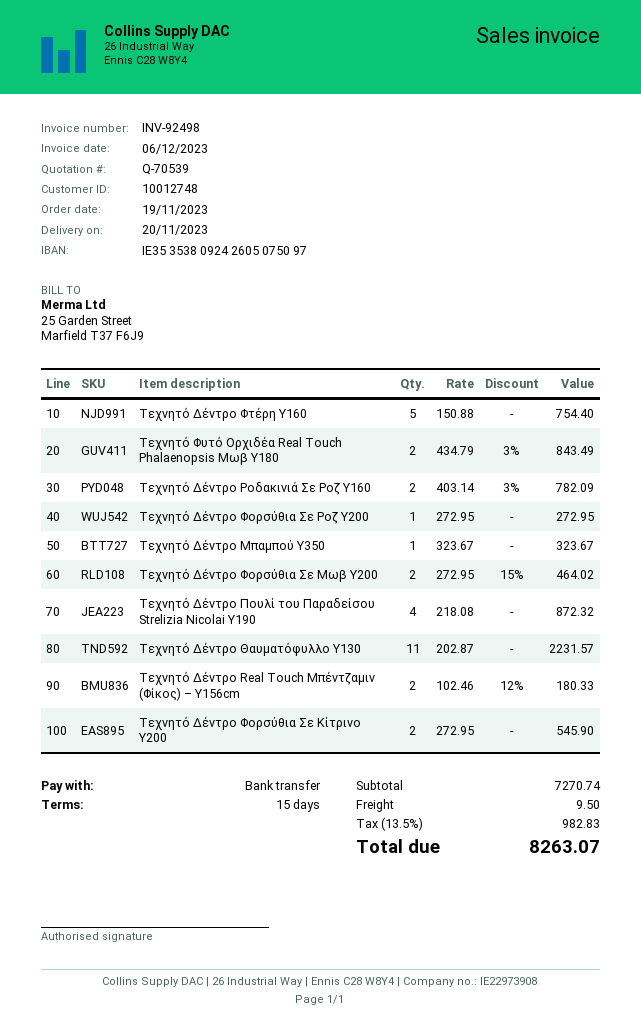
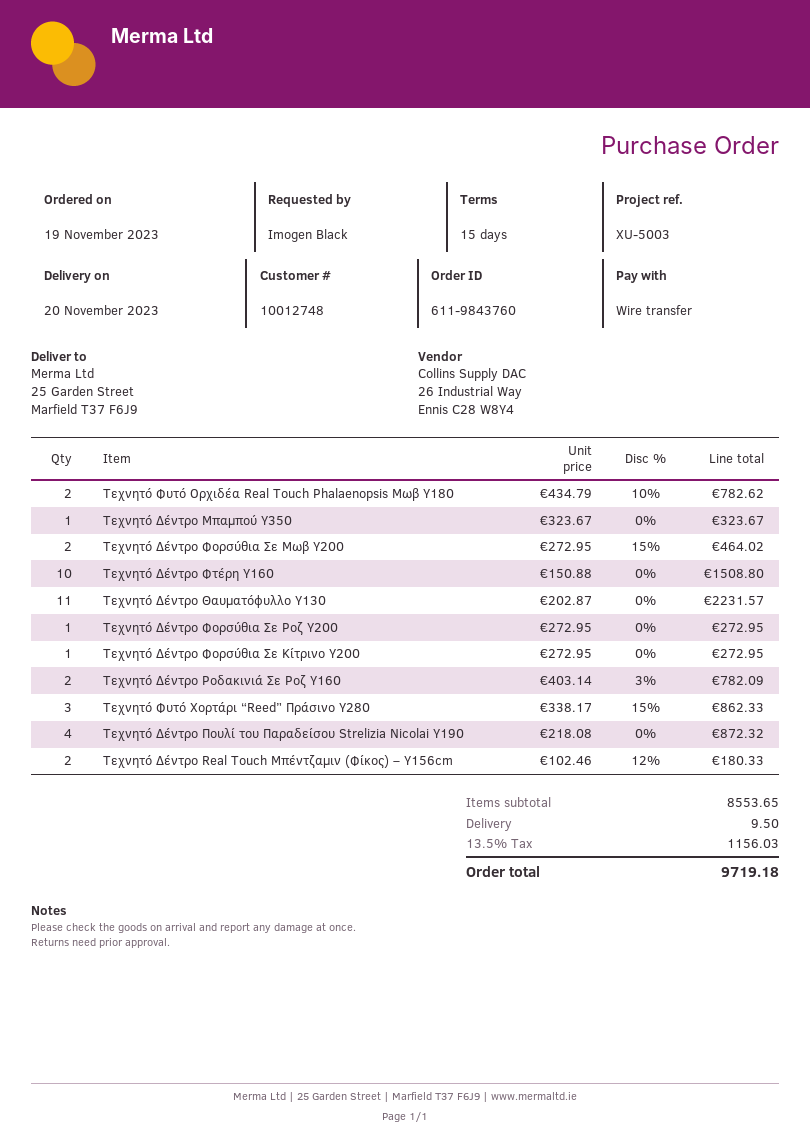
Τεχνητό Δέντρο Φτέρη Υ160: 5 x 150.88 = 754.40 -> 10 x 150.88 = 1508.80
Τεχνητό Φυτό Ορχιδέα Real Touch Phalaenopsis Μωβ Υ180: 2 x 434.79 - 3% = 843.49 -> 2 x 434.79 - 10% = 782.62
Τεχνητό Δέντρο Φορσύθια Σε Κίτρινο Υ200: 2 x 272.95 = 545.90 -> 1 x 272.95 = 272.95
Τεχνητό Φυτό Χορτάρι “Reed” Πράσινο Υ280: none -> 3 x 338.17 - 15% = 862.33
subtotal: 7270.74 -> 8553.65
tax: 13.5% = 982.83 -> 13.5% = 1156.03
total: 8263.07 -> 9719.18

